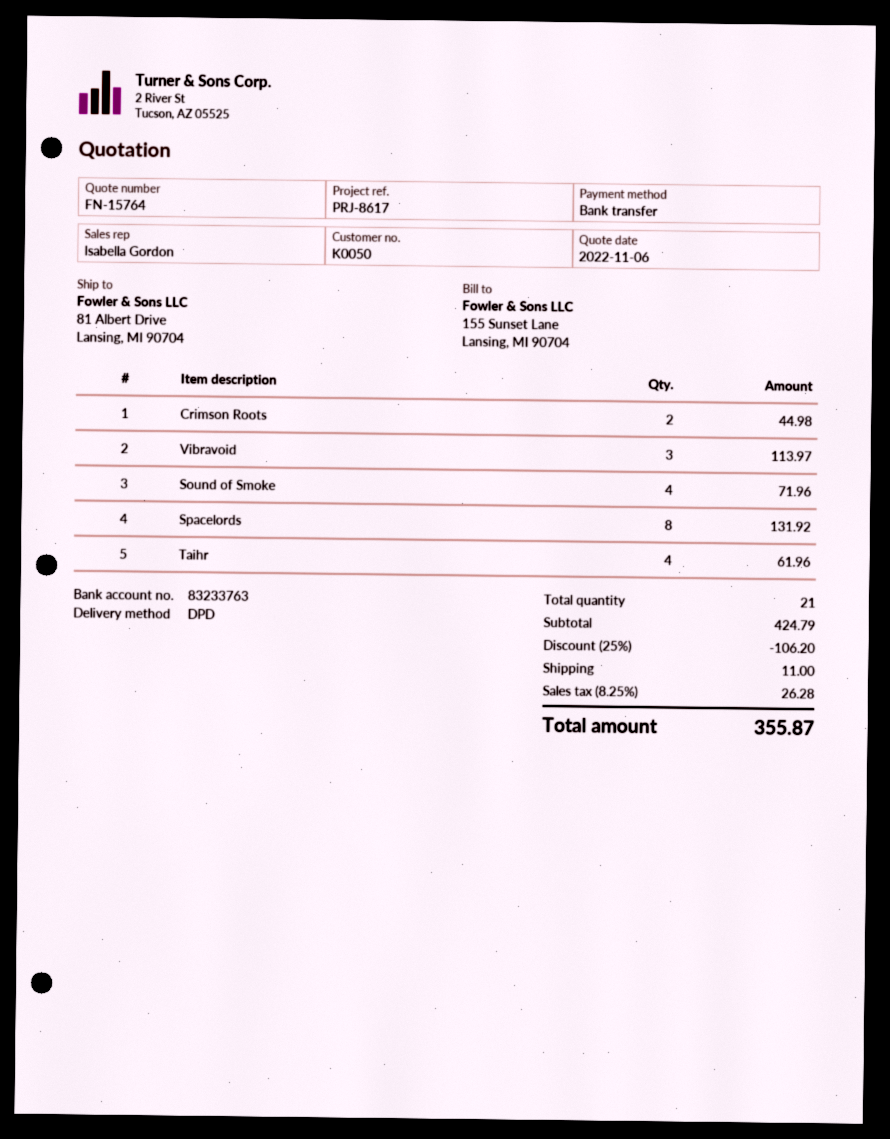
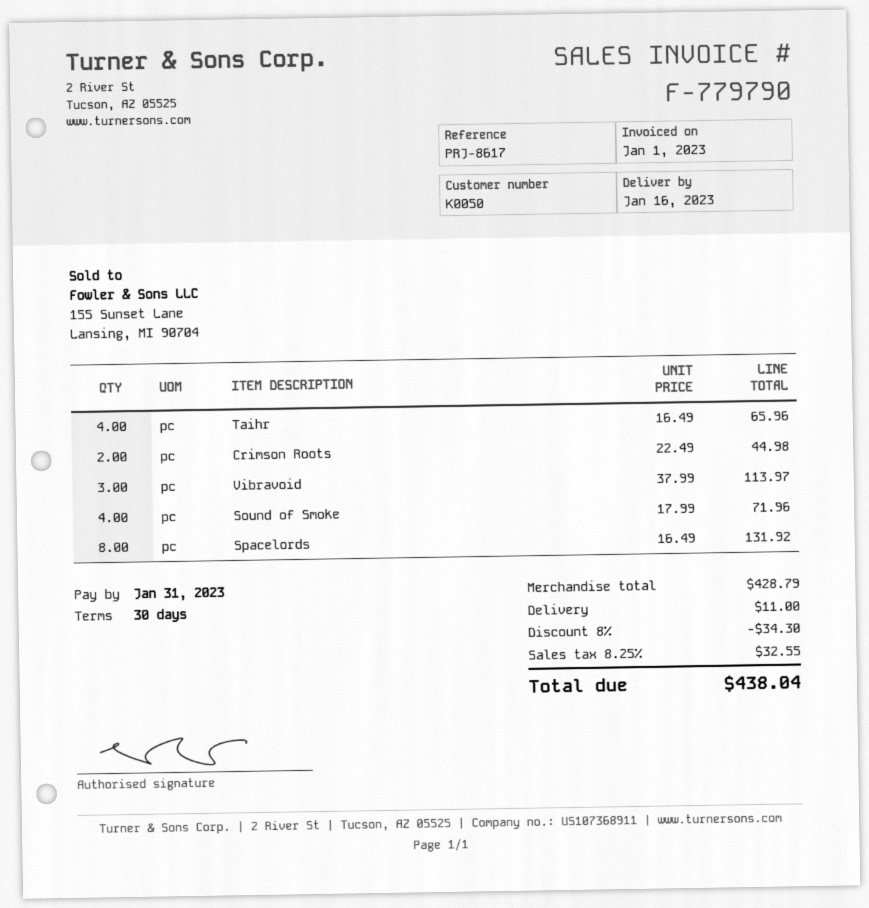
Taihr: 4 for 61.96 -> 4 for 65.96
subtotal: 424.79 -> 428.79
discount: 25% = 106.20 -> 8% = 34.30
tax: 8.25% = 26.28 -> 8.25% = 32.55
total: 355.87 -> 438.04

